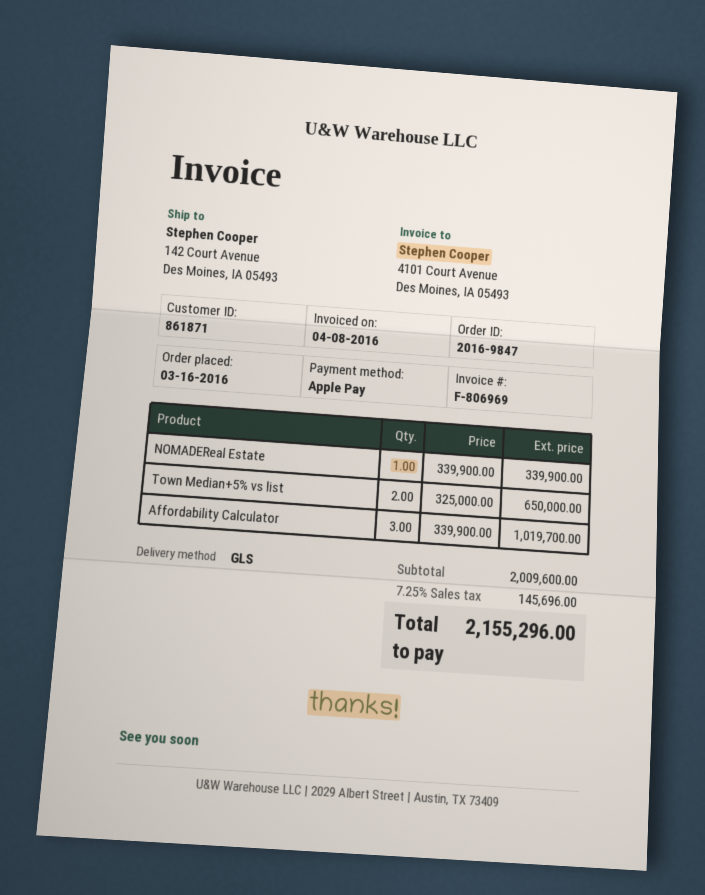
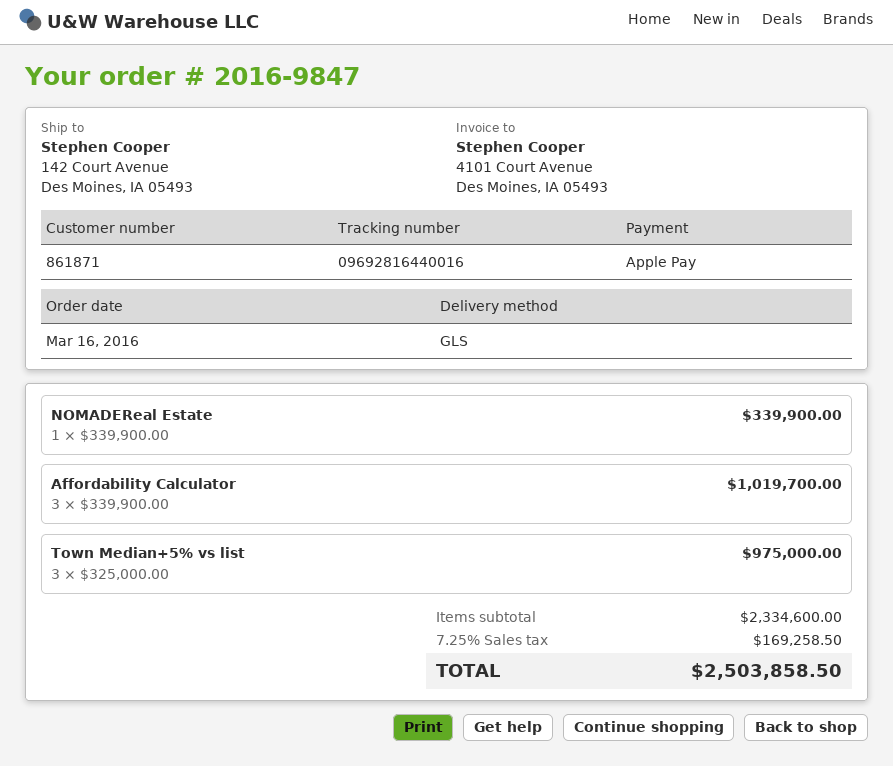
Town Median+5% vs list: 2 x 325000.00 = 650000.00 -> 3 x 325000.00 = 975000.00
subtotal: 2009600.00 -> 2334600.00
tax: 7.25% = 145696.00 -> 7.25% = 169258.50
total: 2155296.00 -> 2503858.50

